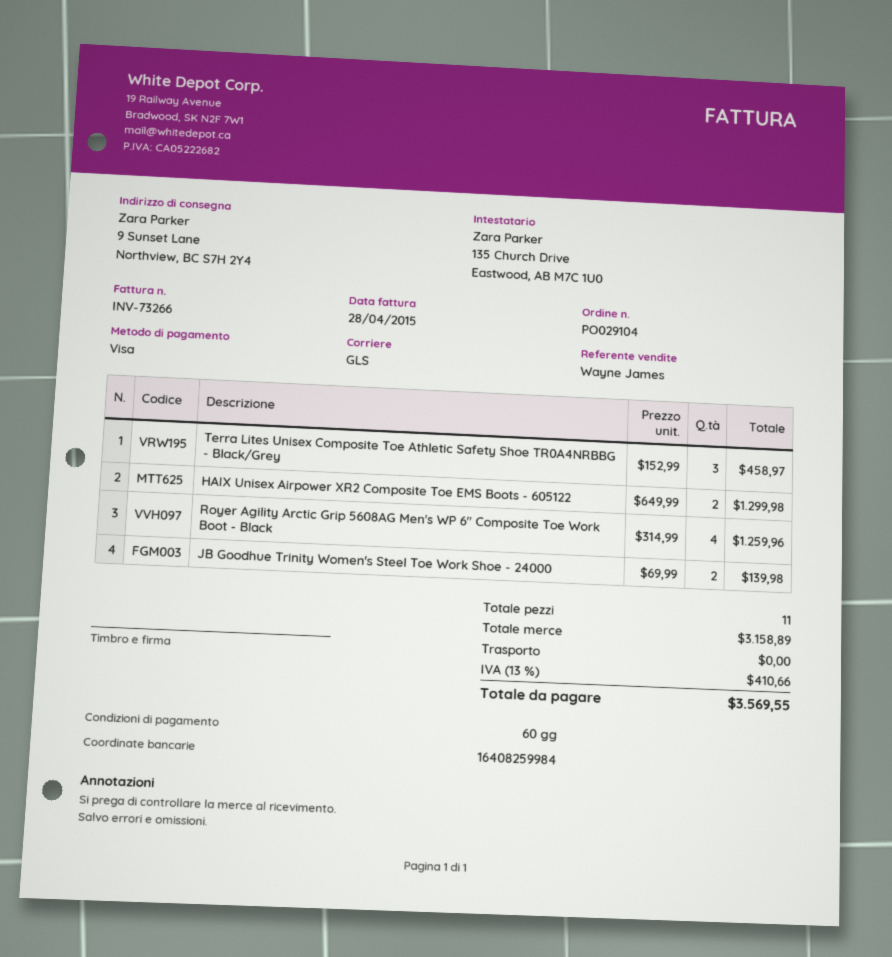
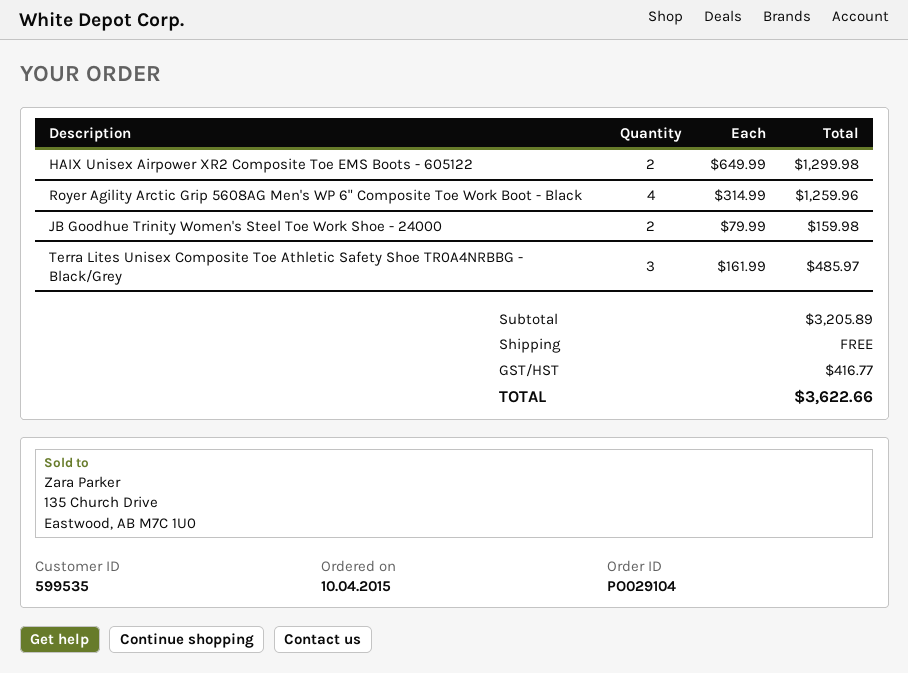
Terra Lites Unisex Composite Toe Athletic Safety Shoe TR0A4NRBBG - Black/Grey: 3 x 152.99 = 458.97 -> 3 x 161.99 = 485.97
JB Goodhue Trinity Women's Steel Toe Work Shoe - 24000: 2 x 69.99 = 139.98 -> 2 x 79.99 = 159.98
subtotal: 3158.89 -> 3205.89
tax: 410.66 -> 416.77
total: 3569.55 -> 3622.66

